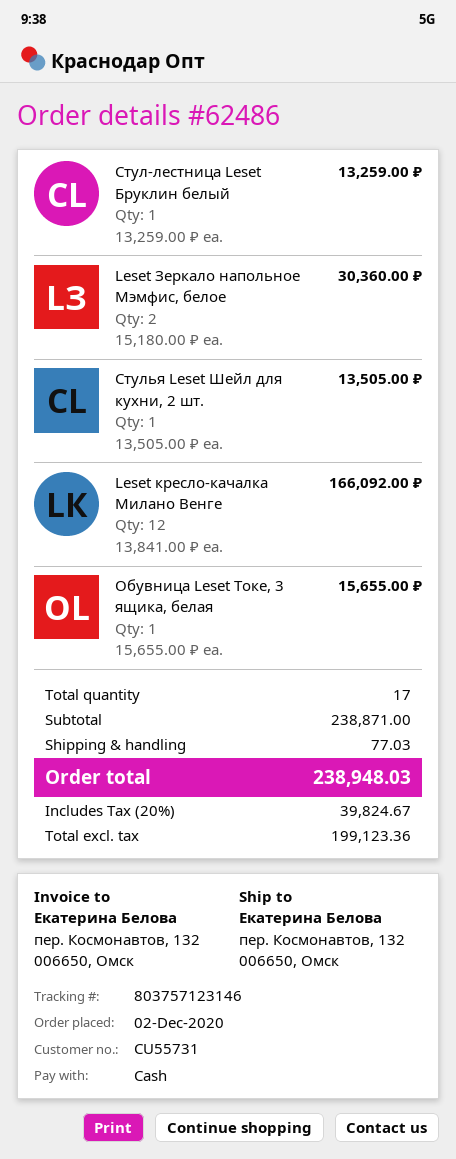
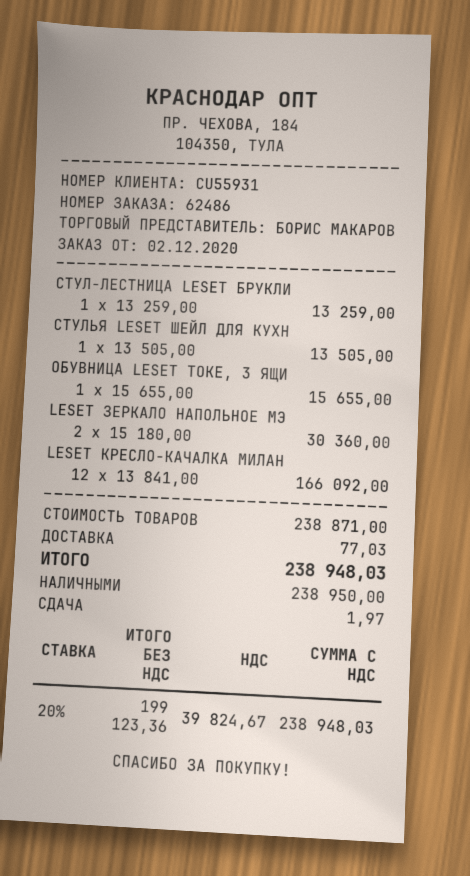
customer number: CU55731 -> CU55931

